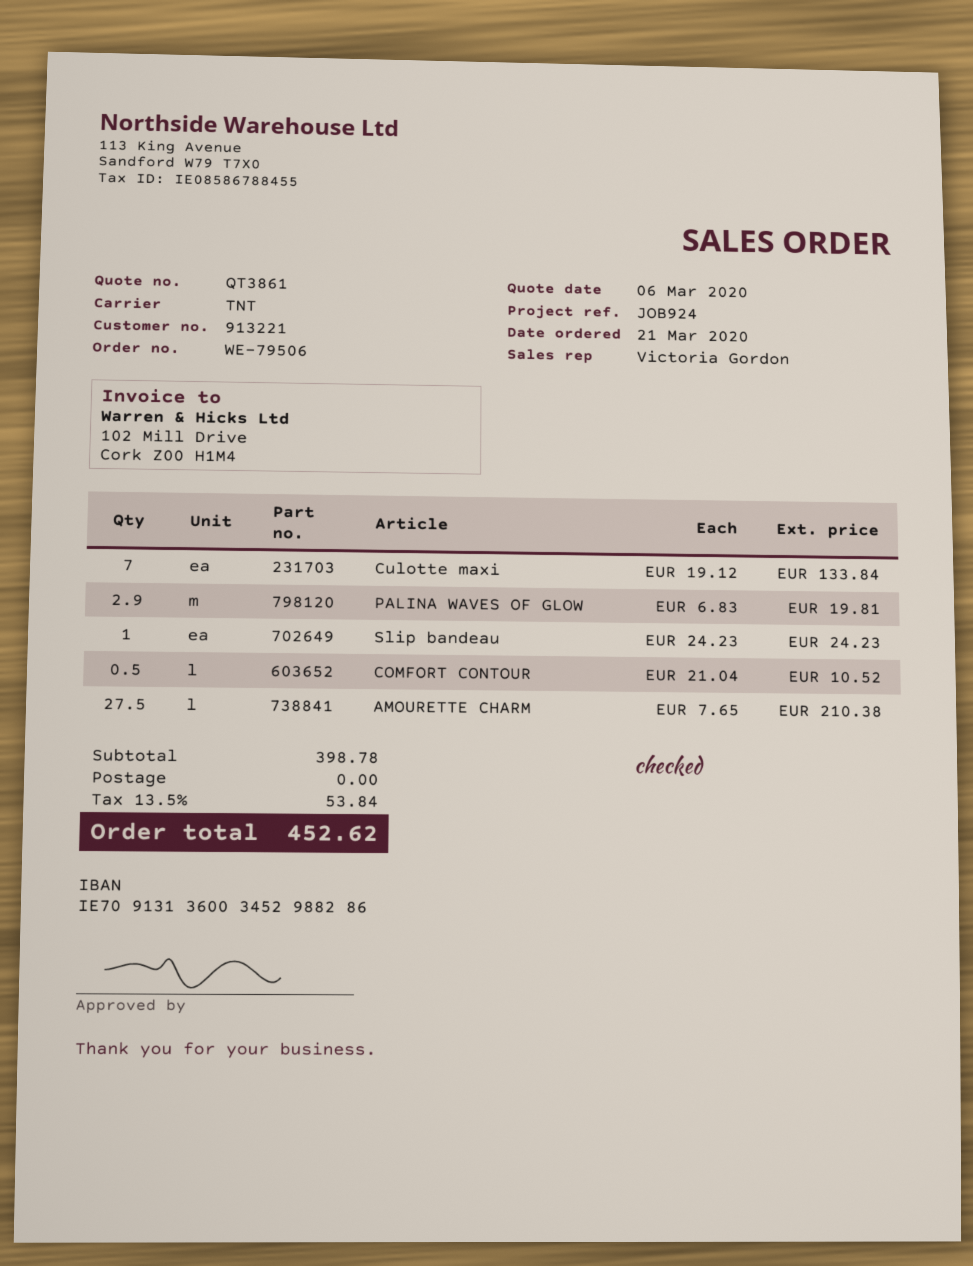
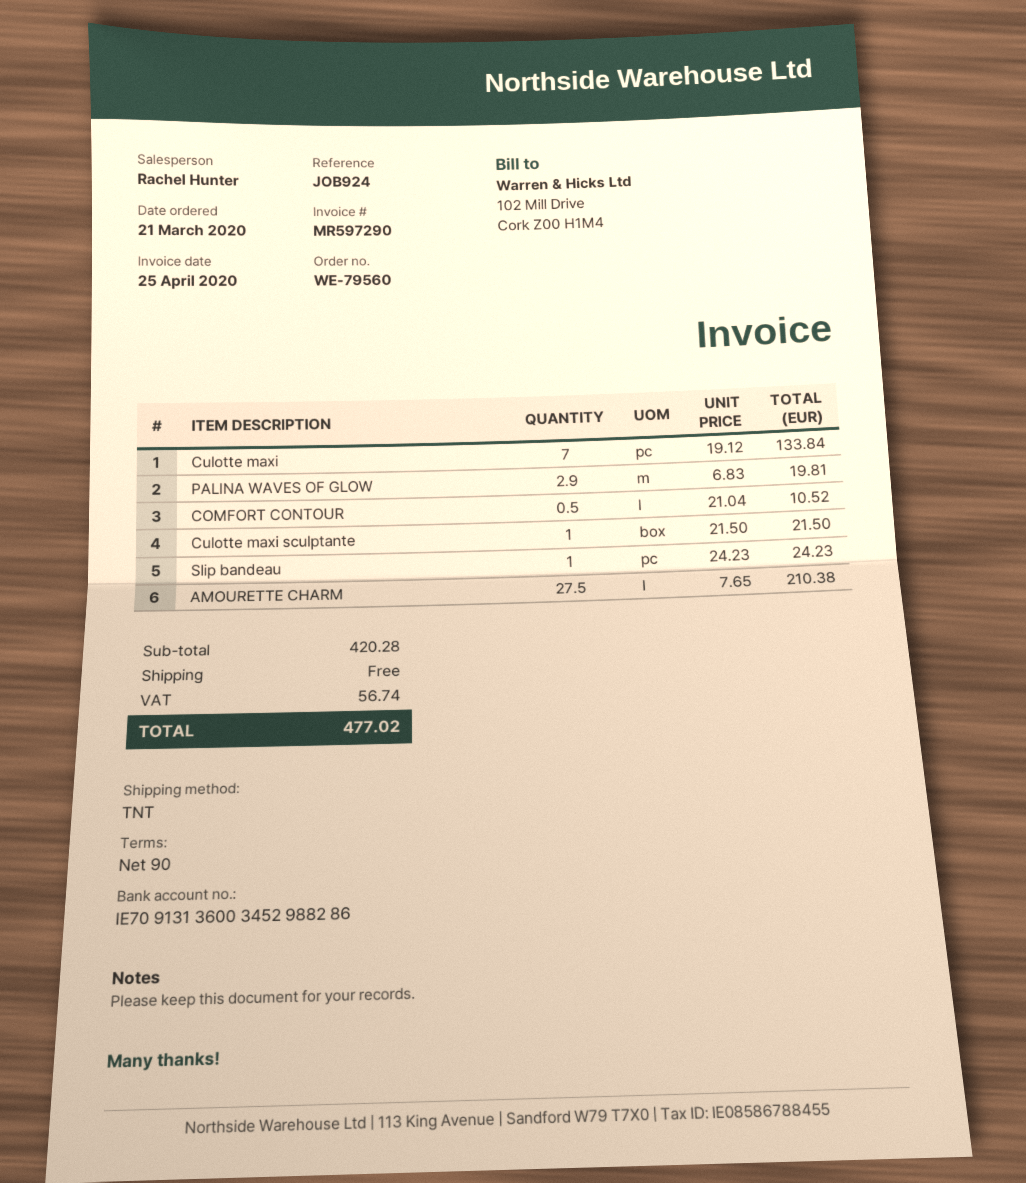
order number: WE-79506 -> WE-79560
sales rep: Victoria Gordon -> Rachel Hunter
Culotte maxi sculptante: none -> 1 x 21.50 = 21.50
subtotal: 398.78 -> 420.28
tax: 53.84 -> 56.74
total: 452.62 -> 477.02

